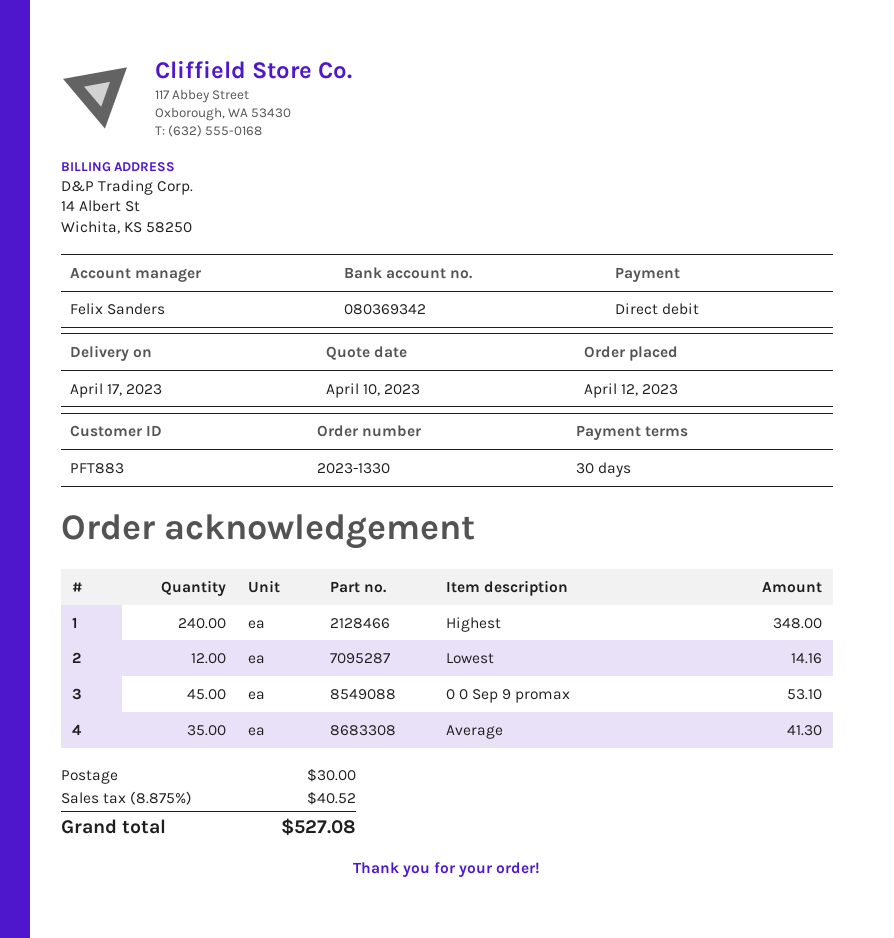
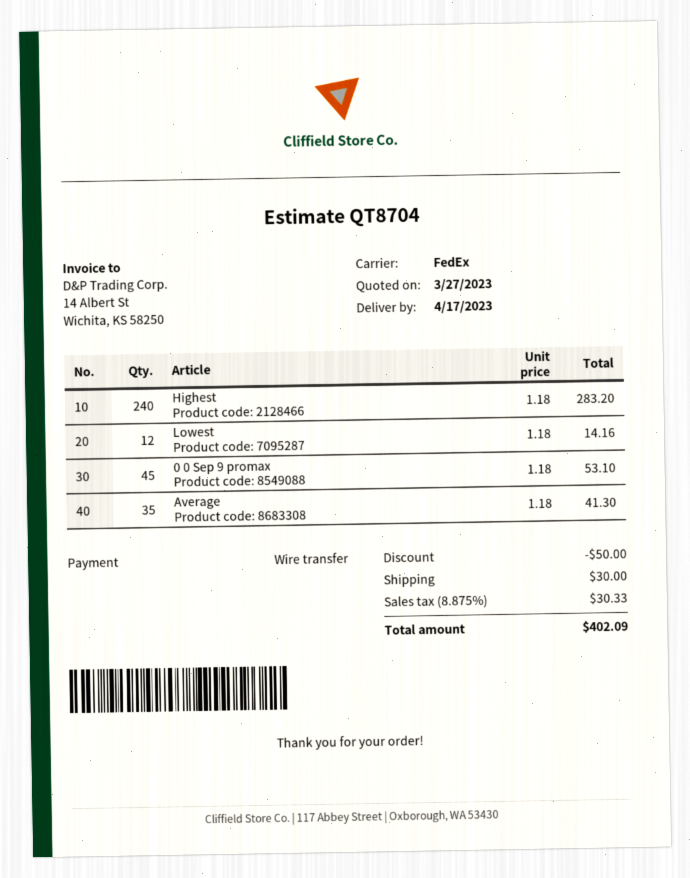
quote date: 2023-04-10 -> 2023-03-27
payment method: direct debit -> bank transfer
Highest: 240 for 348.00 -> 240 for 283.20
discount: none -> 50.00
tax: 8.875% = 40.52 -> 8.875% = 30.33
total: 527.08 -> 402.09

